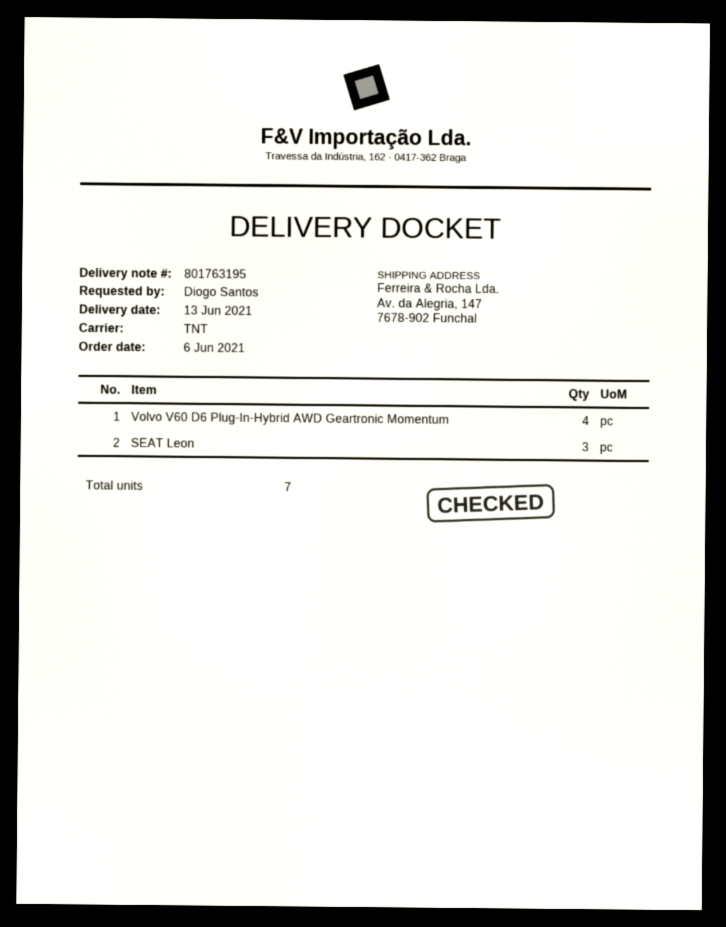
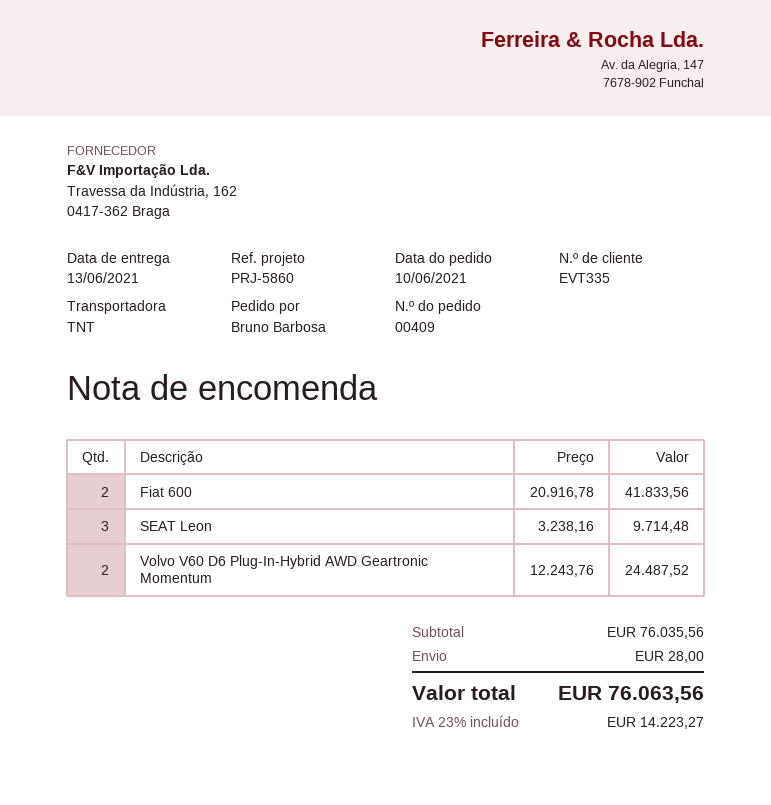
order date: 2021-06-06 -> 2021-06-10
ordered by: Diogo Santos -> Bruno Barbosa
Volvo V60 D6 Plug-In-Hybrid AWD Geartronic Momentum: 4 -> 2
Fiat 600: none -> 2

